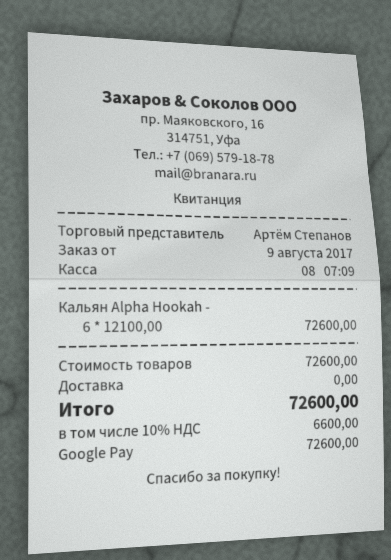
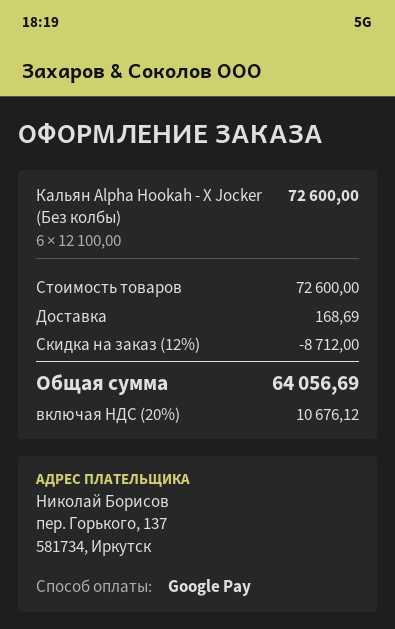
discount: none -> 12% = 8712.00
shipping: 0.00 -> 168.69
tax: 10% = 6600.00 -> 20% = 10676.12
total: 72600.00 -> 64056.69

